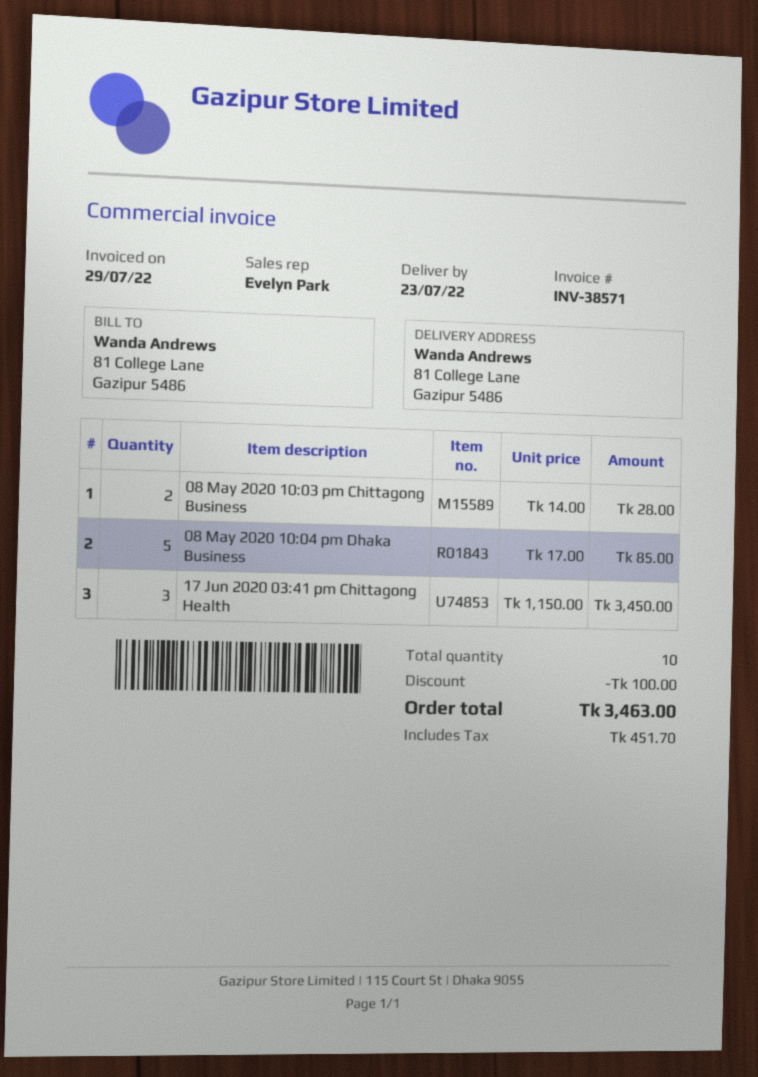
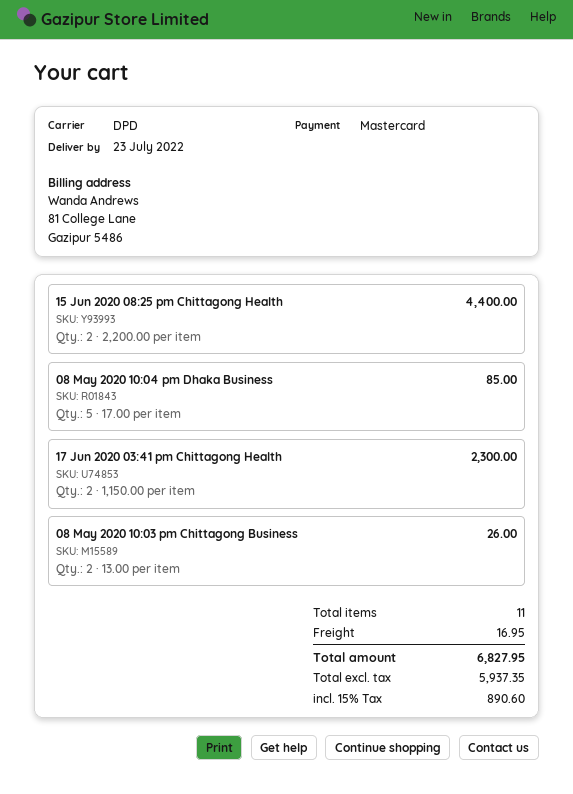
08 May 2020 10:03 pm Chittagong Business: 2 x 14.00 = 28.00 -> 2 x 13.00 = 26.00
17 Jun 2020 03:41 pm Chittagong Health: 3 x 1150.00 = 3450.00 -> 2 x 1150.00 = 2300.00
15 Jun 2020 08:25 pm Chittagong Health: none -> 2 x 2200.00 = 4400.00
total quantity: 10 -> 11
discount: 100.00 -> none
shipping: none -> 16.95
tax: 451.70 -> 890.60
total: 3463.00 -> 6827.95

